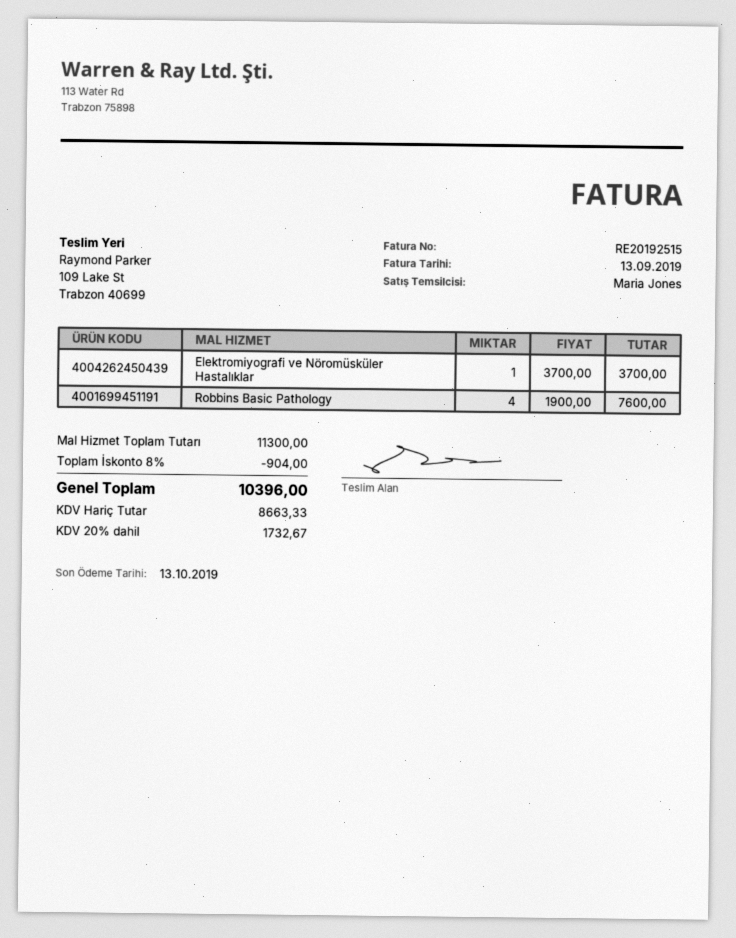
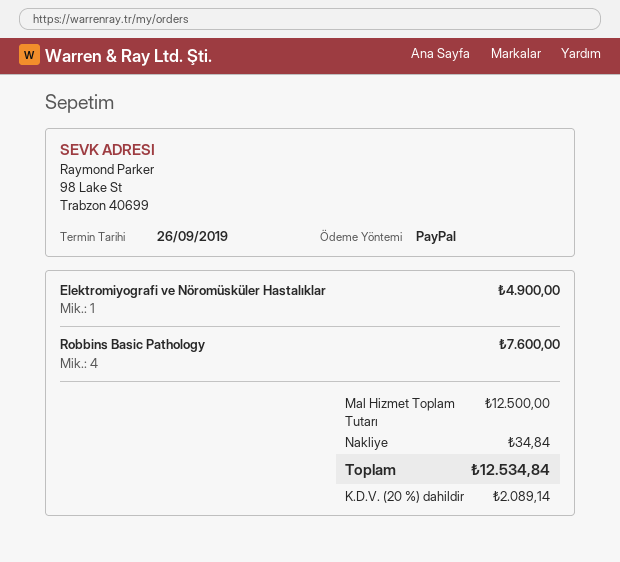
ship to: 109 Lake St, Trabzon 40699 -> 98 Lake St, Trabzon 40699
Elektromiyografi ve Nöromüsküler Hastalıklar: 1 for 3700.00 -> 1 for 4900.00
subtotal: 11300.00 -> 12500.00
discount: 8% = 904.00 -> none
shipping: none -> 34.84
tax: 20% = 1732.67 -> 20% = 2089.14
total: 10396.00 -> 12534.84

